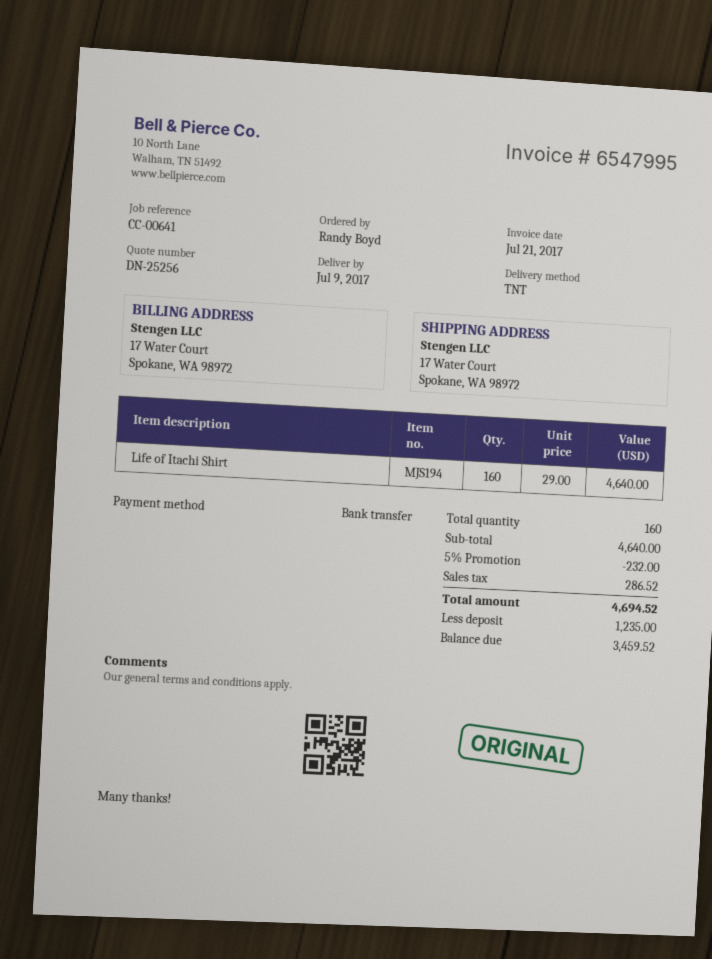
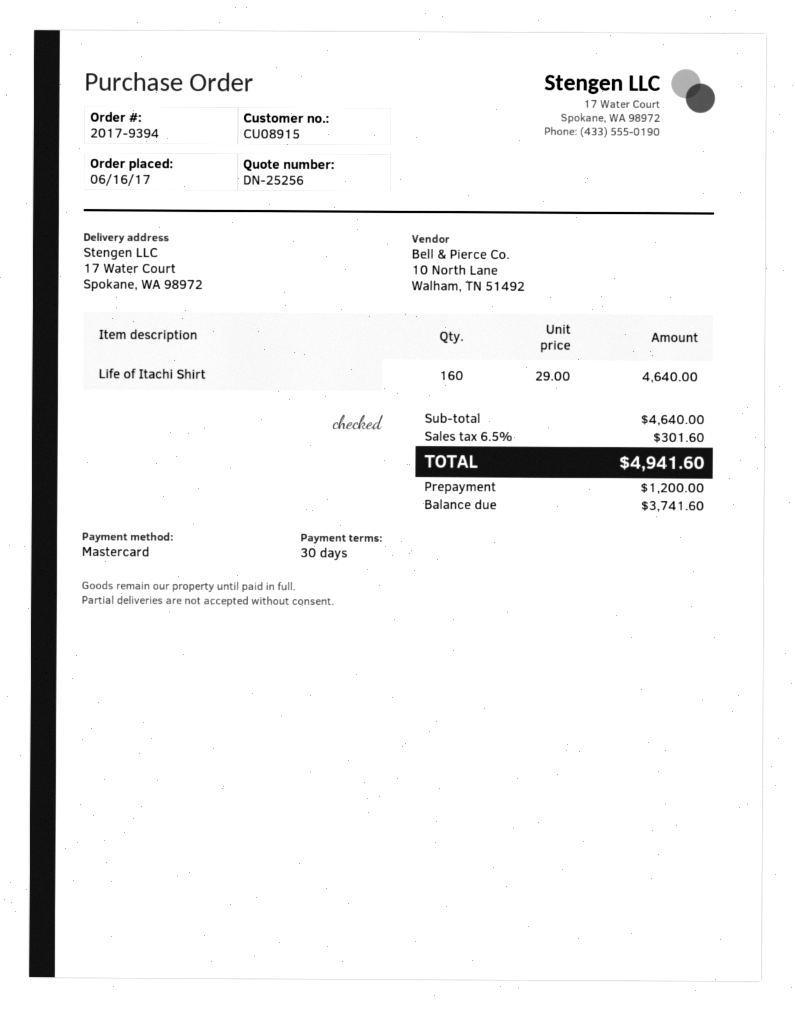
payment method: bank transfer -> Mastercard
discount: 5% = 232.00 -> none
tax: 286.52 -> 301.60
total: 4694.52 -> 4941.60
deposit: 1235.00 -> 1200.00
balance: 3459.52 -> 3741.60

